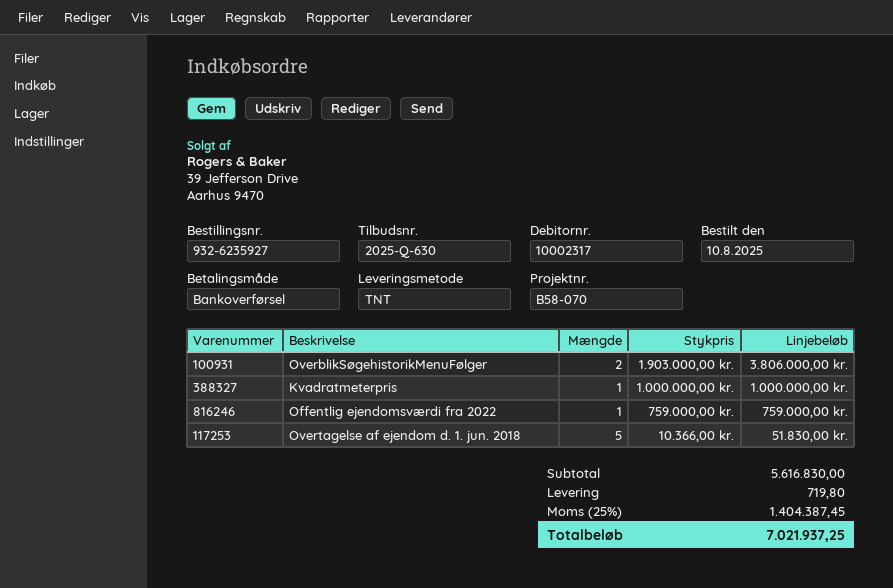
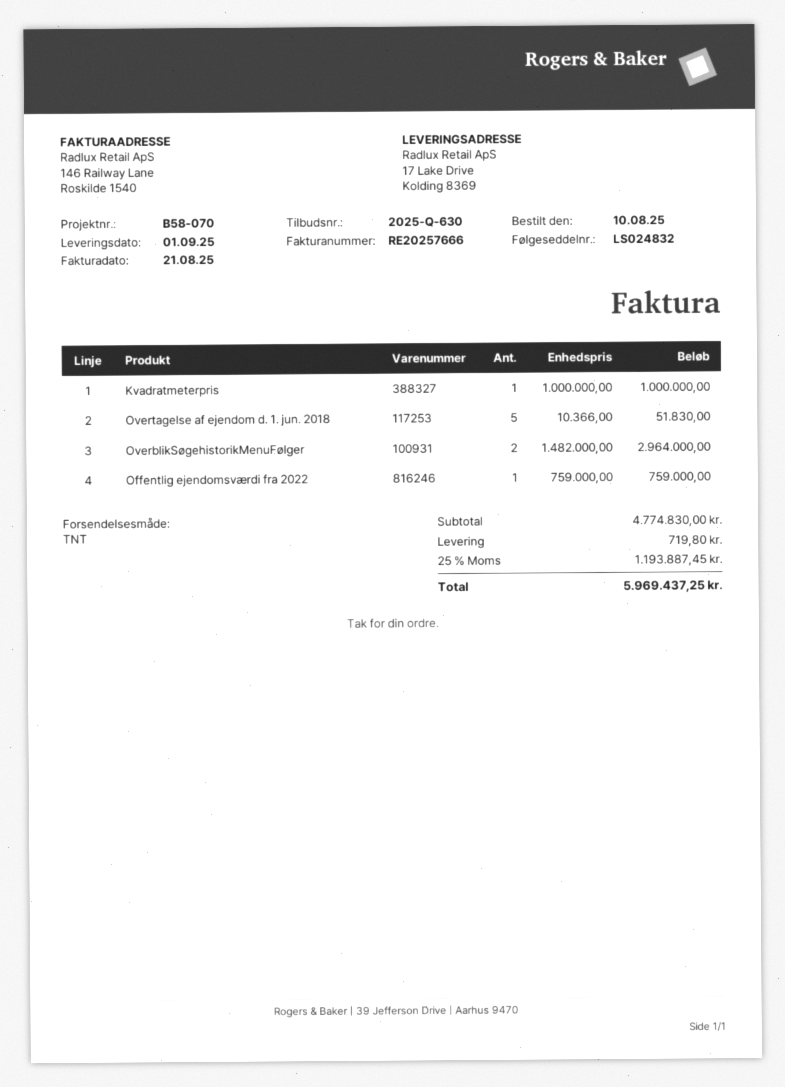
OverblikSøgehistorikMenuFølger: 2 x 1903000.00 = 3806000.00 -> 2 x 1482000.00 = 2964000.00
subtotal: 5616830.00 -> 4774830.00
tax: 25% = 1404387.45 -> 25% = 1193887.45
total: 7021937.25 -> 5969437.25

